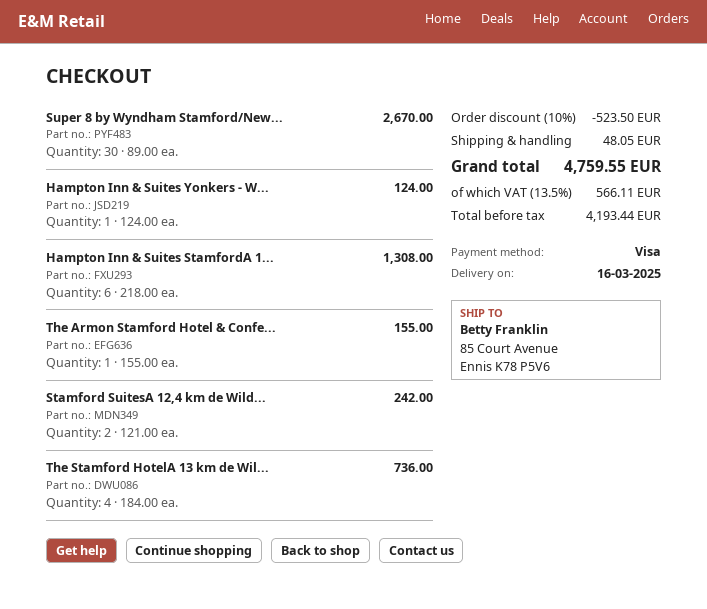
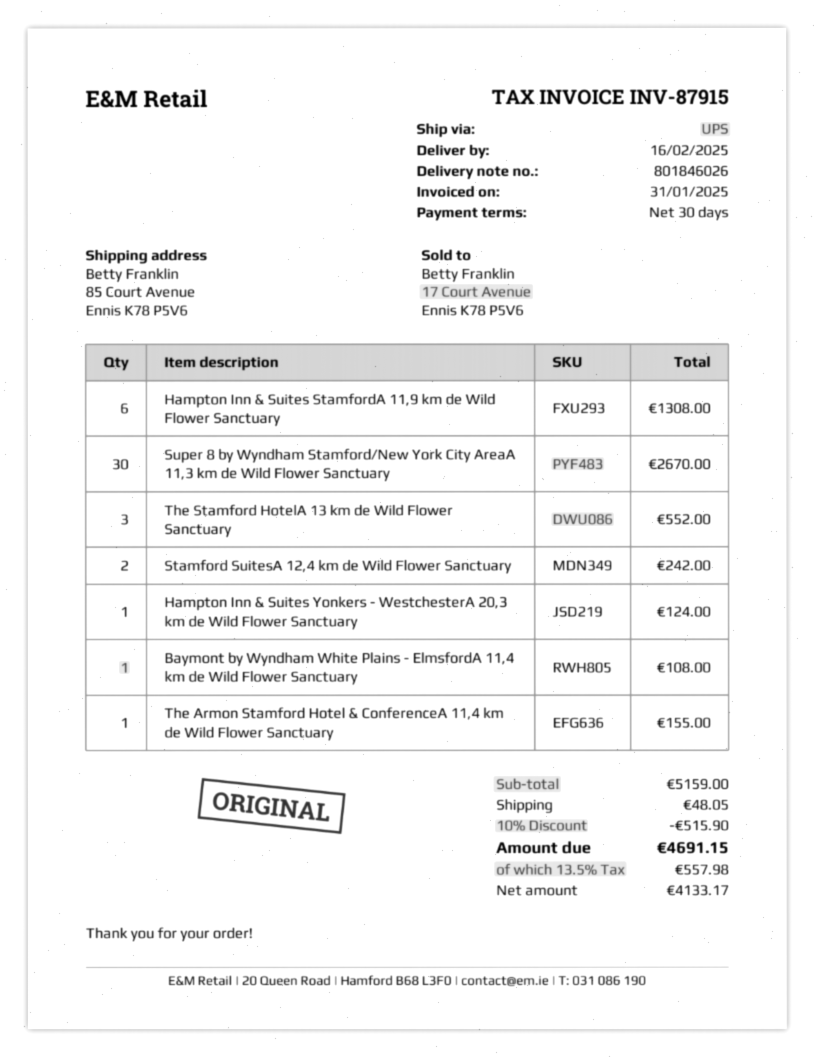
delivery date: 2025-03-16 -> 2025-02-16
The Stamford HotelA 13 km de Wil...: 4 for 736.00 -> 3 for 552.00
Baymont by Wyndham White Plains - ElmsfordA 11,4 km de Wild Flower Sanctuary: none -> 1 for 108.00
discount: 10% = 523.50 -> 10% = 515.90
net: 4193.44 -> 4133.17
tax: 13.5% = 566.11 -> 13.5% = 557.98
total: 4759.55 -> 4691.15

